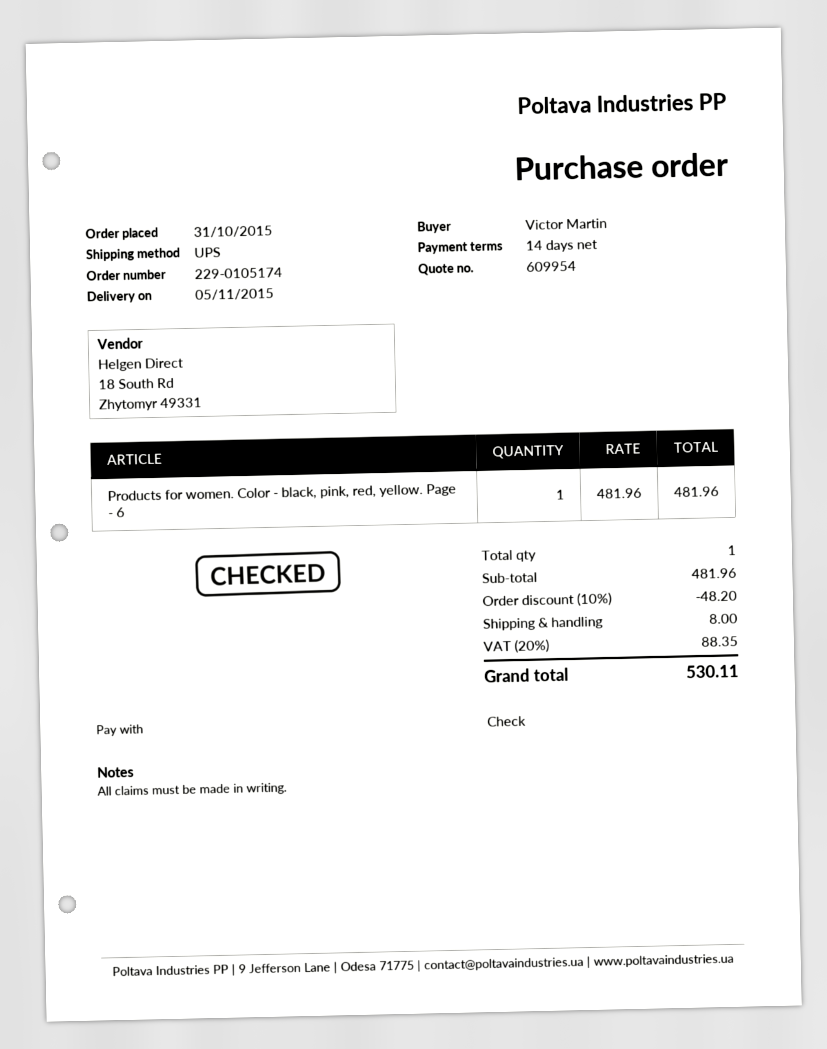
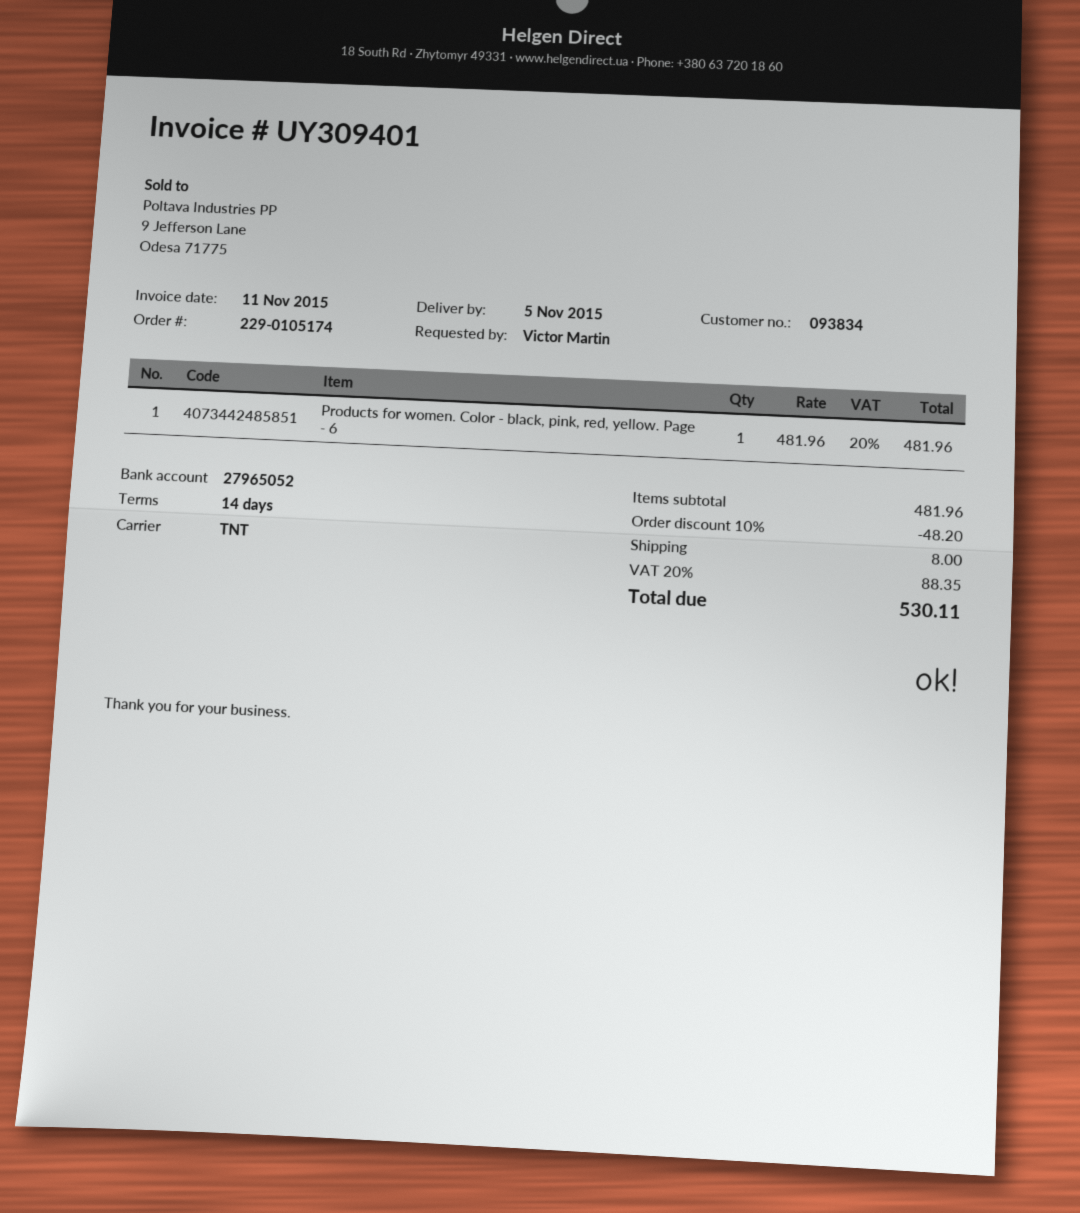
shipping method: UPS -> TNT

